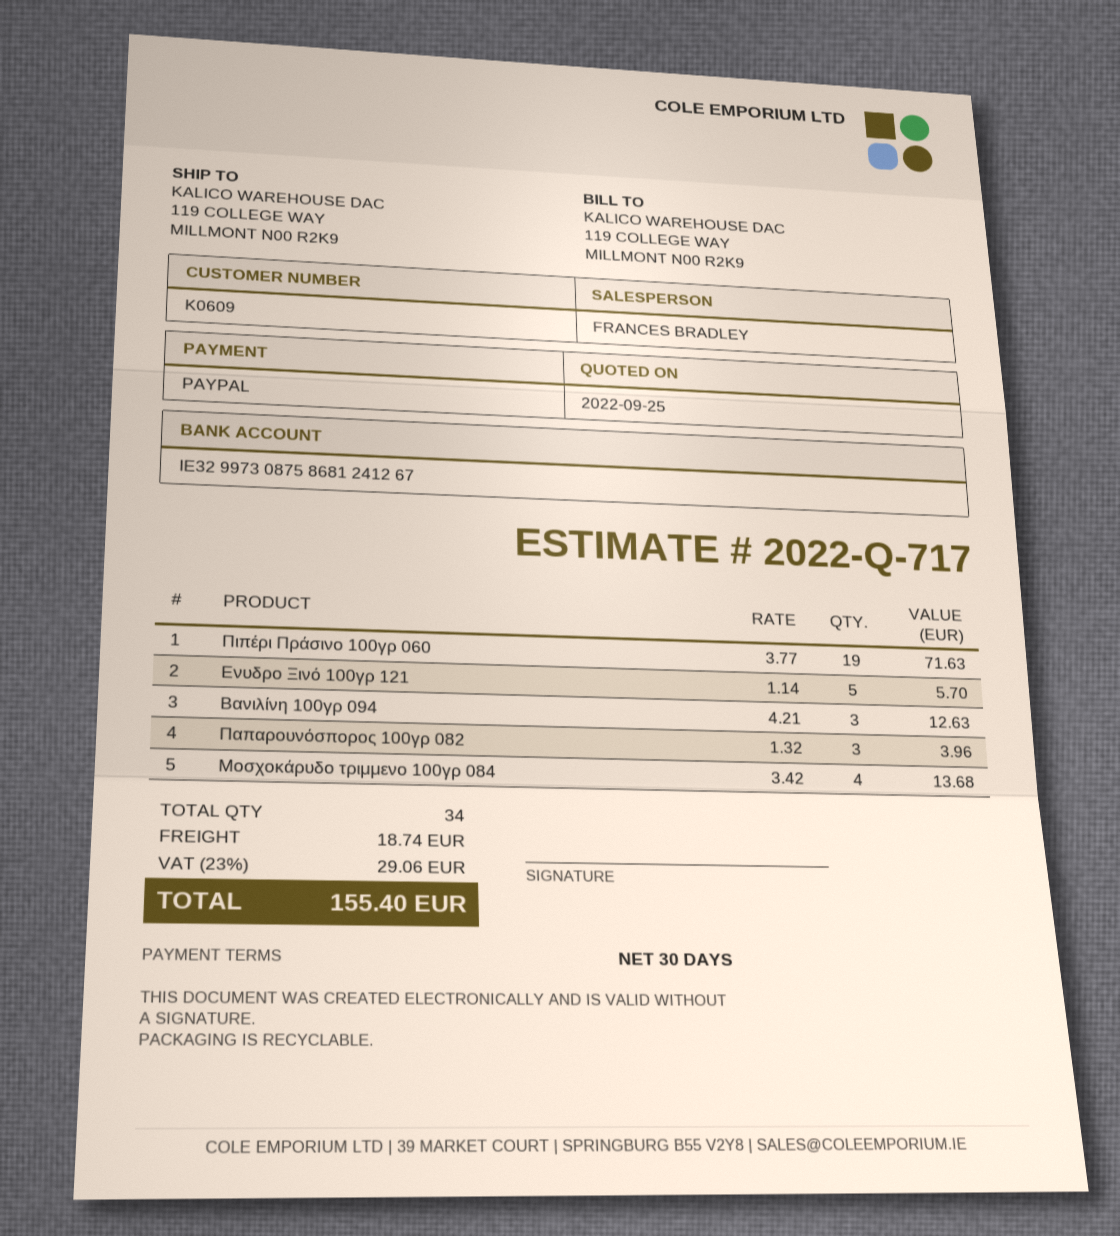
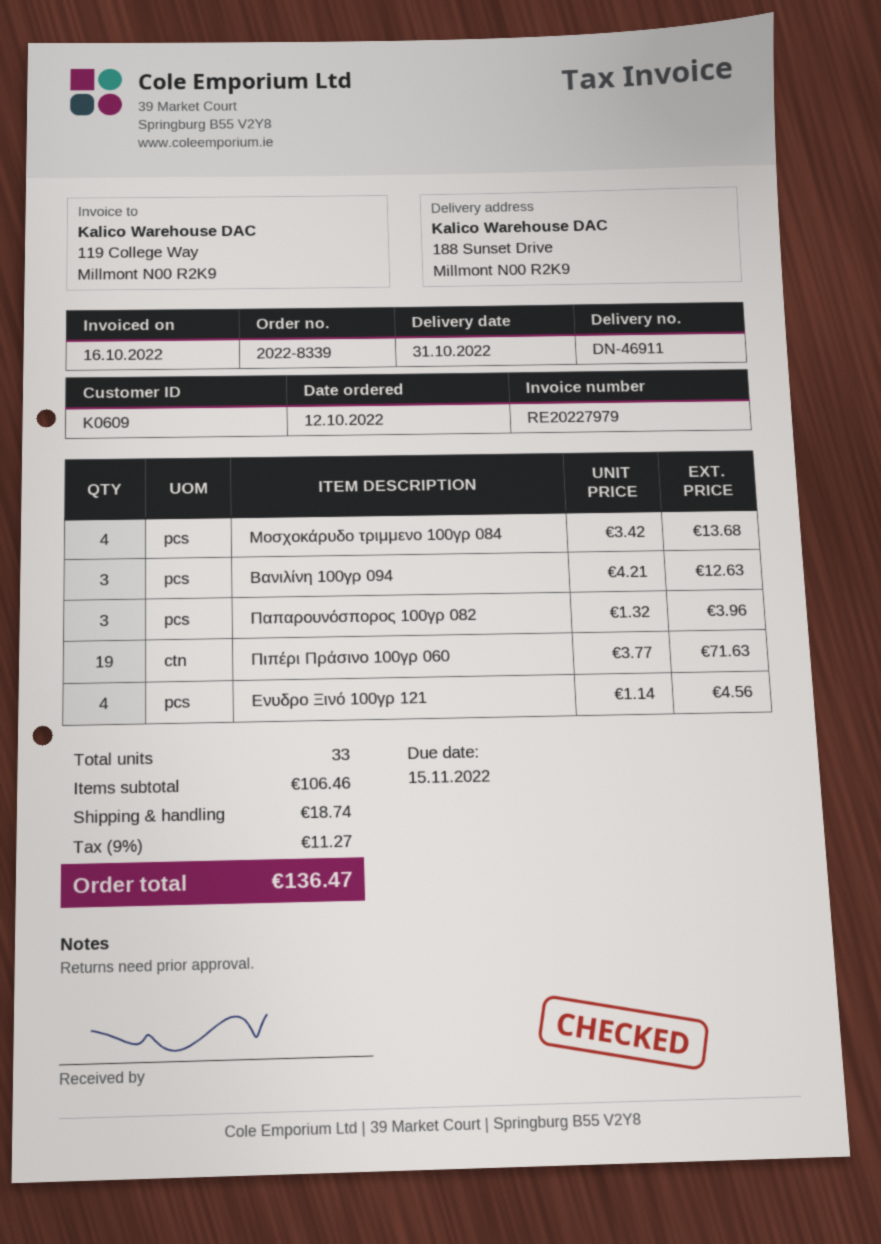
ship to: 119 COLLEGE WAY, MILLMONT N00 R2K9 -> 188 Sunset Drive, Millmont N00 R2K9
Ενυδρο Ξινό 100γρ 121: 5 x 1.14 = 5.70 -> 4 x 1.14 = 4.56
total quantity: 34 -> 33
tax: 23% = 29.06 -> 9% = 11.27
total: 155.40 -> 136.47

